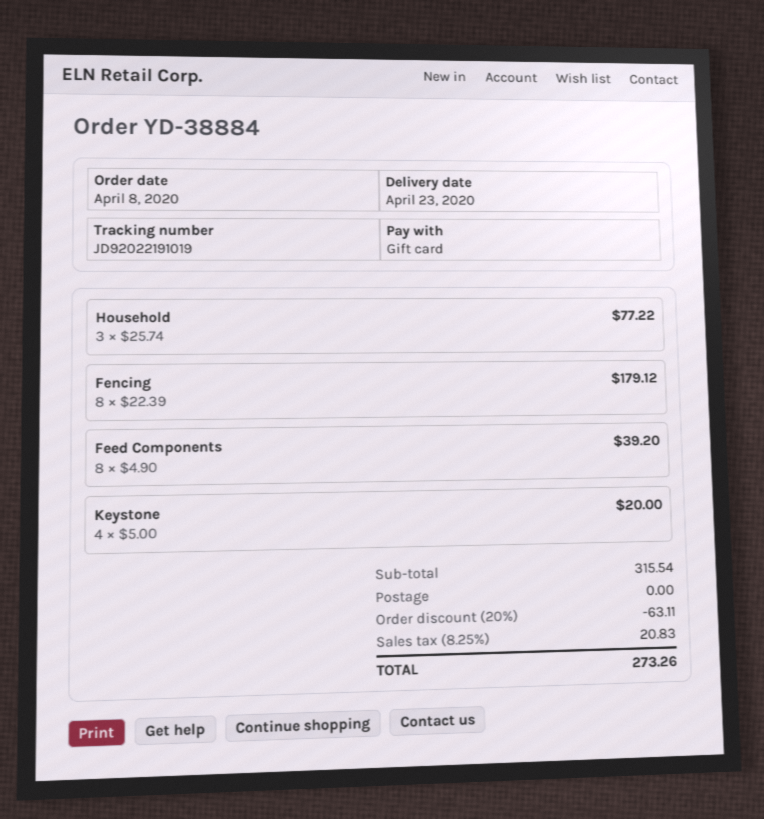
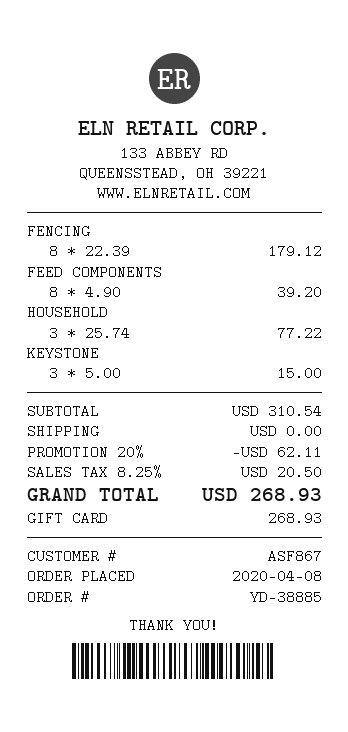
order number: YD-38884 -> YD-38885
Keystone: 4 x 5.00 = 20.00 -> 3 x 5.00 = 15.00
subtotal: 315.54 -> 310.54
discount: 20% = 63.11 -> 20% = 62.11
tax: 8.25% = 20.83 -> 8.25% = 20.50
total: 273.26 -> 268.93

